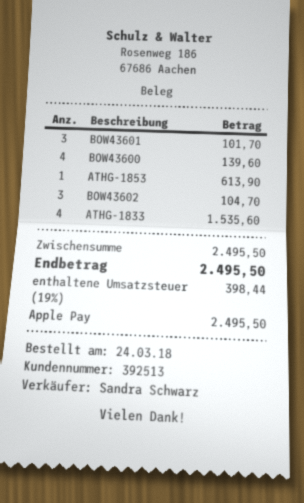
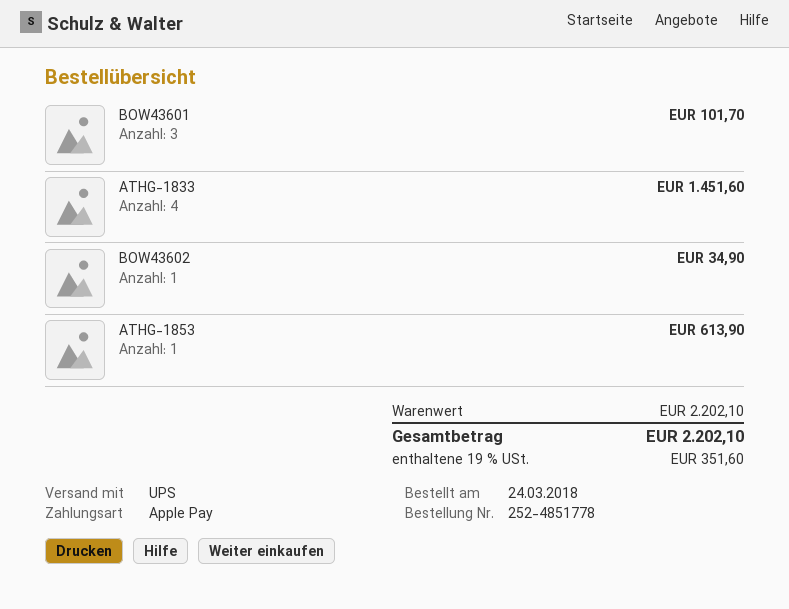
BOW43600: 4 for 139.60 -> none
BOW43602: 3 for 104.70 -> 1 for 34.90
ATHG-1833: 4 for 1535.60 -> 4 for 1451.60
subtotal: 2495.50 -> 2202.10
tax: 19% = 398.44 -> 19% = 351.60
total: 2495.50 -> 2202.10

